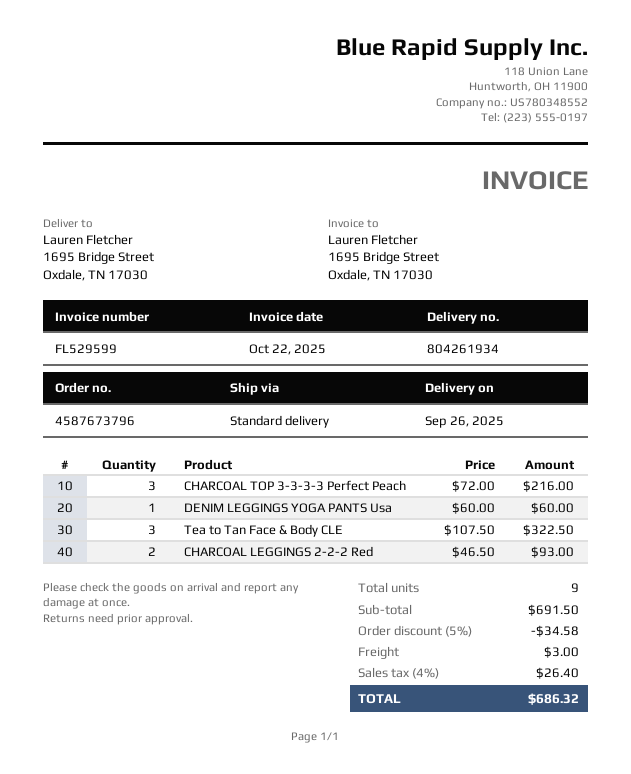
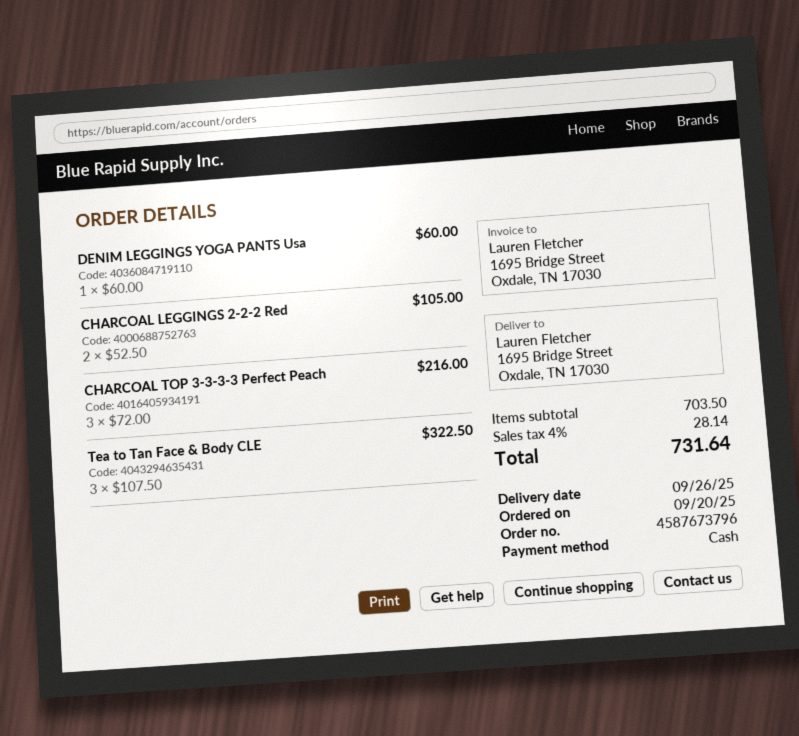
CHARCOAL LEGGINGS 2-2-2 Red: 2 x 46.50 = 93.00 -> 2 x 52.50 = 105.00
subtotal: 691.50 -> 703.50
discount: 5% = 34.58 -> none
shipping: 3.00 -> none
tax: 4% = 26.40 -> 4% = 28.14
total: 686.32 -> 731.64

